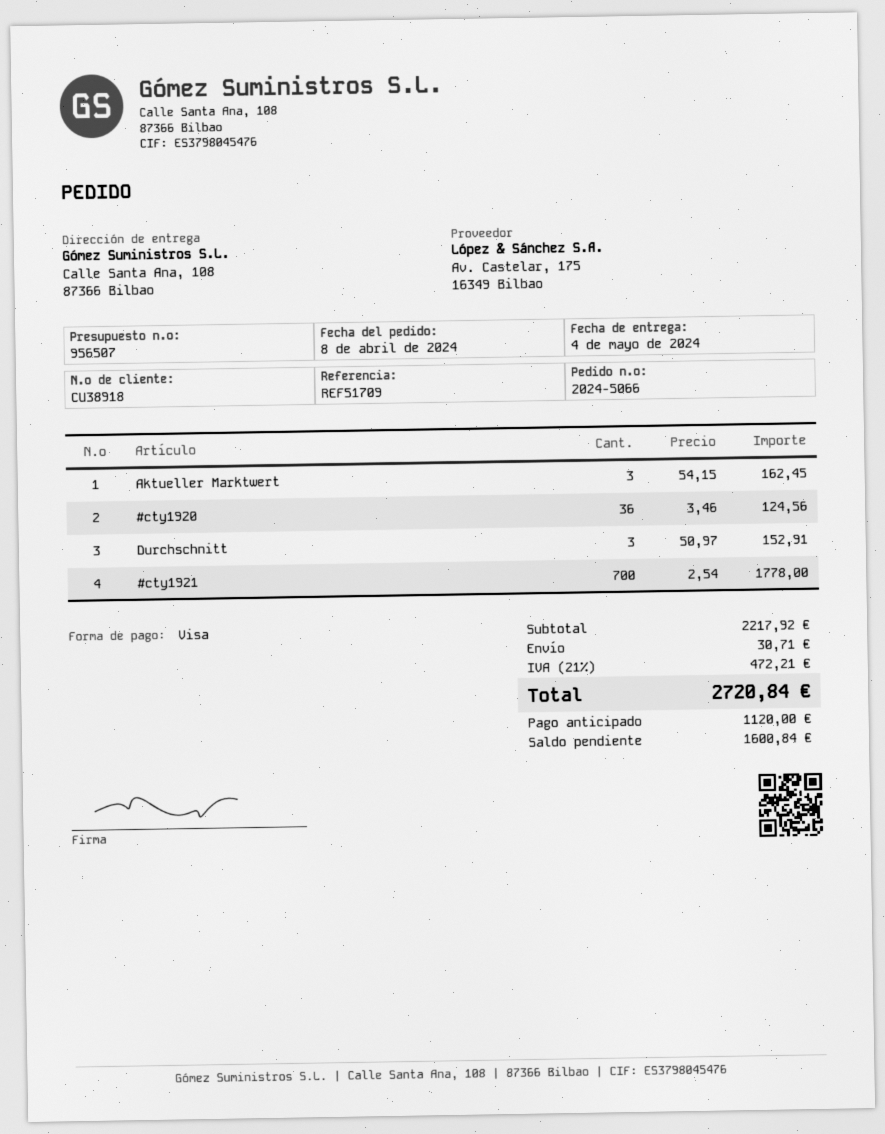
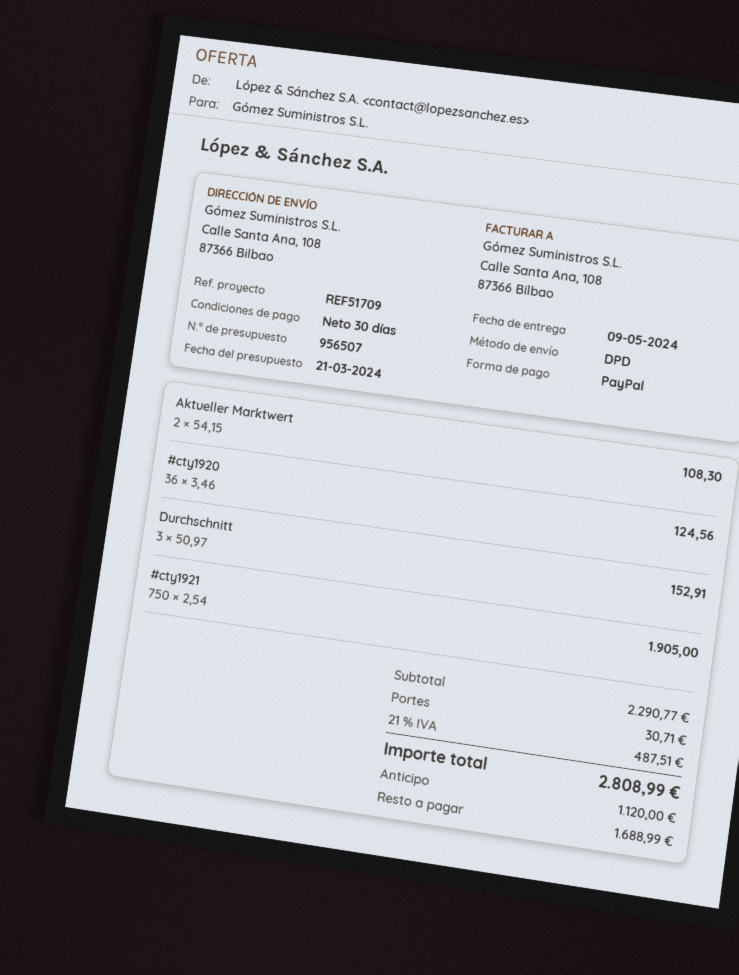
delivery date: 2024-05-04 -> 2024-05-09
payment method: Visa -> PayPal
Aktueller Marktwert: 3 x 54.15 = 162.45 -> 2 x 54.15 = 108.30
#cty1921: 700 x 2.54 = 1778.00 -> 750 x 2.54 = 1905.00
subtotal: 2217.92 -> 2290.77
tax: 21% = 472.21 -> 21% = 487.51
total: 2720.84 -> 2808.99
balance: 1600.84 -> 1688.99

